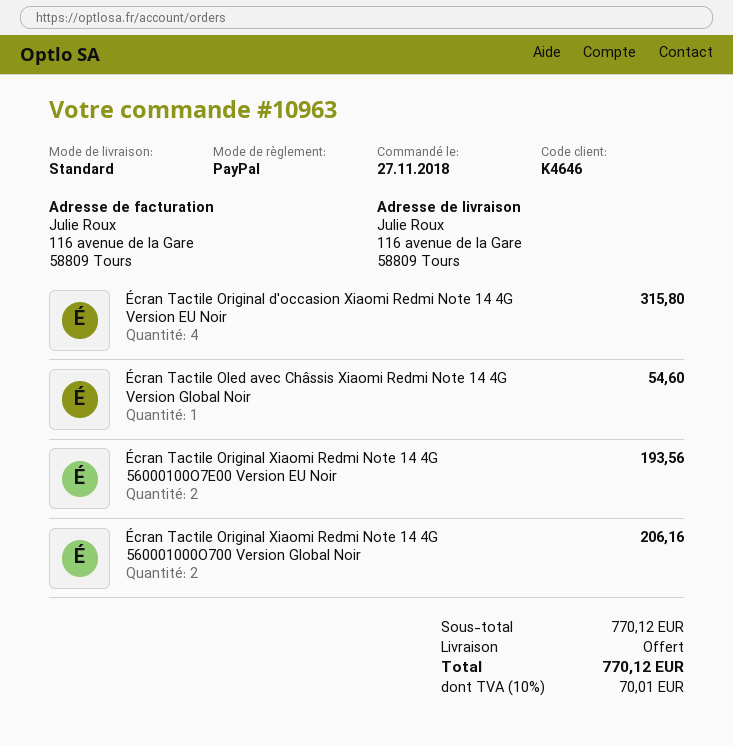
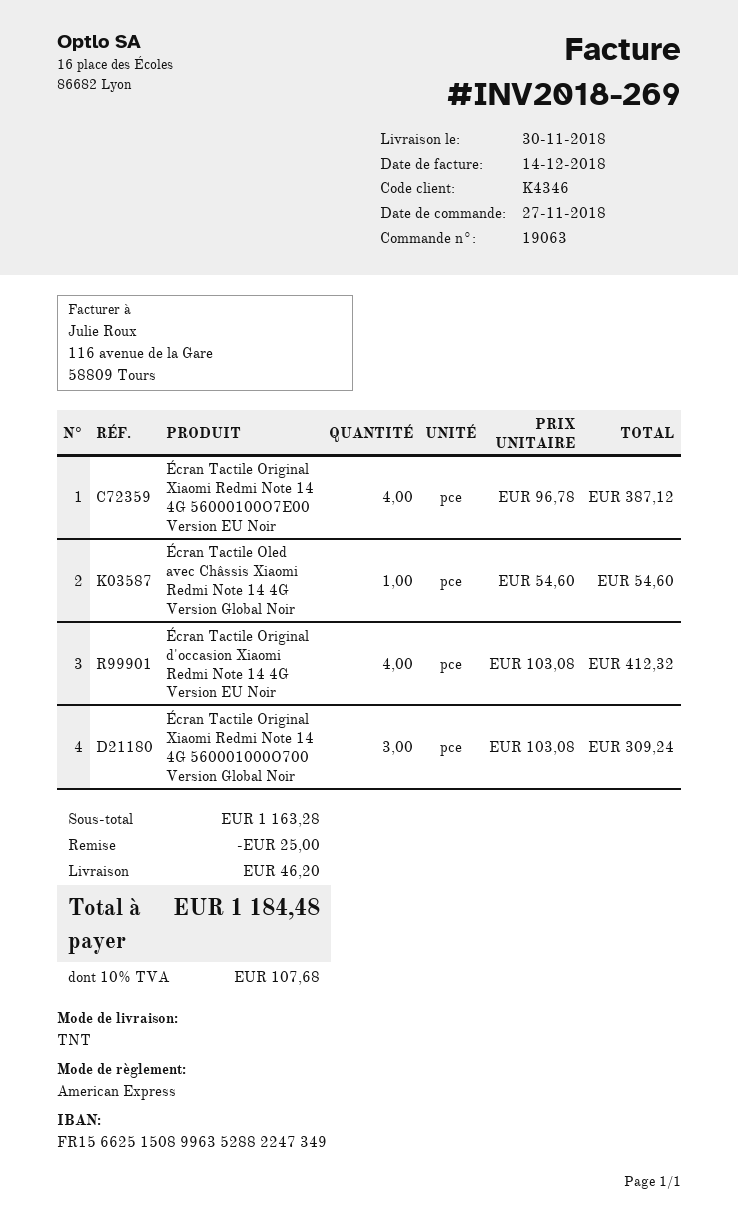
order number: 10963 -> 19063
customer number: K4646 -> K4346
payment method: PayPal -> American Express
shipping method: standard -> TNT
Écran Tactile Original d'occasion Xiaomi Redmi Note 14 4G Version EU Noir: 4 for 315.80 -> 4 for 412.32
Écran Tactile Original Xiaomi Redmi Note 14 4G 56000100O7E00 Version EU Noir: 2 for 193.56 -> 4 for 387.12
Écran Tactile Original Xiaomi Redmi Note 14 4G 560001000O700 Version Global Noir: 2 for 206.16 -> 3 for 309.24
subtotal: 770.12 -> 1163.28
discount: none -> 25.00
shipping: 0.00 -> 46.20
tax: 10% = 70.01 -> 10% = 107.68
total: 770.12 -> 1184.48

